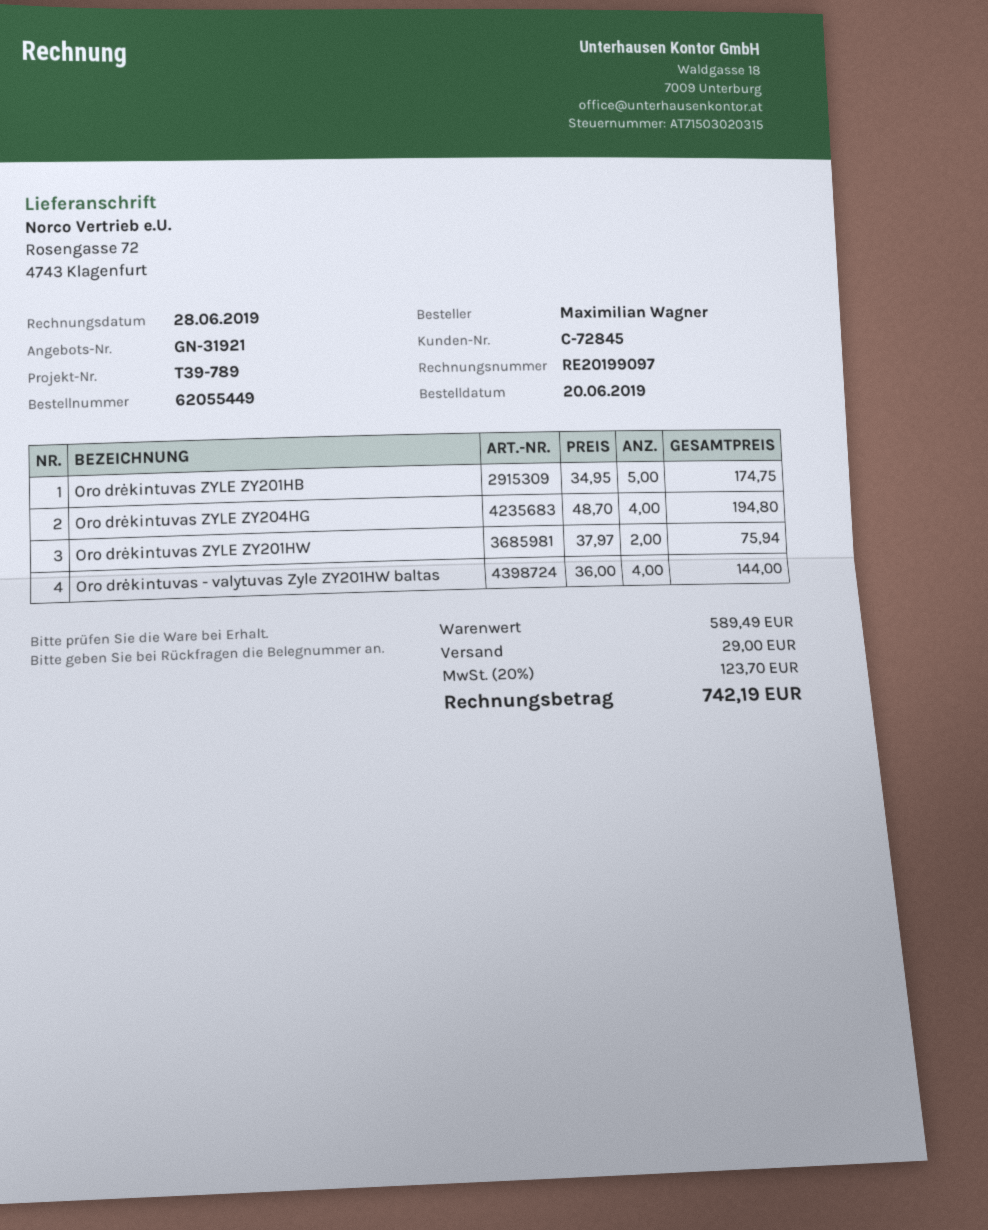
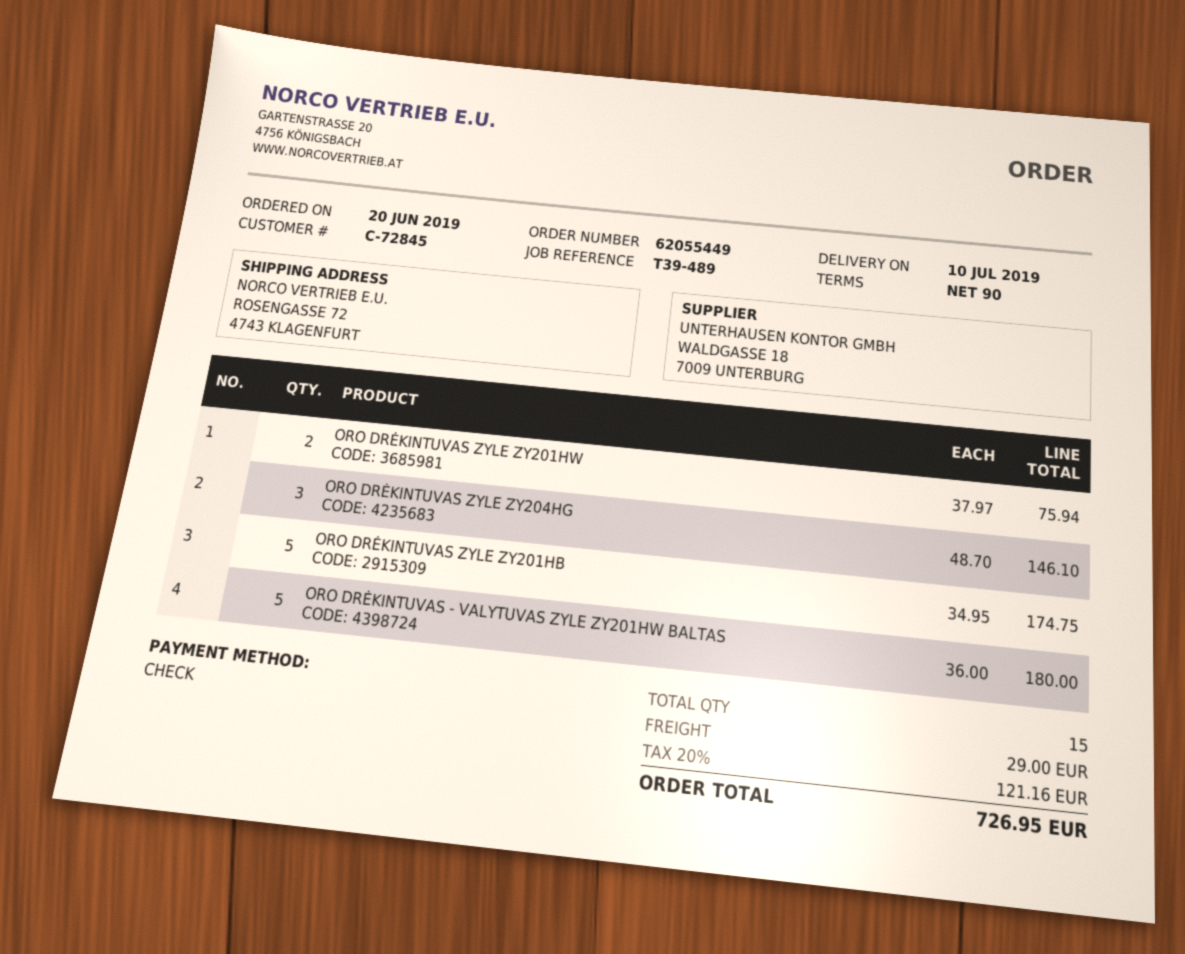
reference: T39-789 -> T39-489
Oro drėkintuvas ZYLE ZY204HG: 4 x 48.70 = 194.80 -> 3 x 48.70 = 146.10
Oro drėkintuvas - valytuvas Zyle ZY201HW baltas: 4 x 36.00 = 144.00 -> 5 x 36.00 = 180.00
tax: 20% = 123.70 -> 20% = 121.16
total: 742.19 -> 726.95

